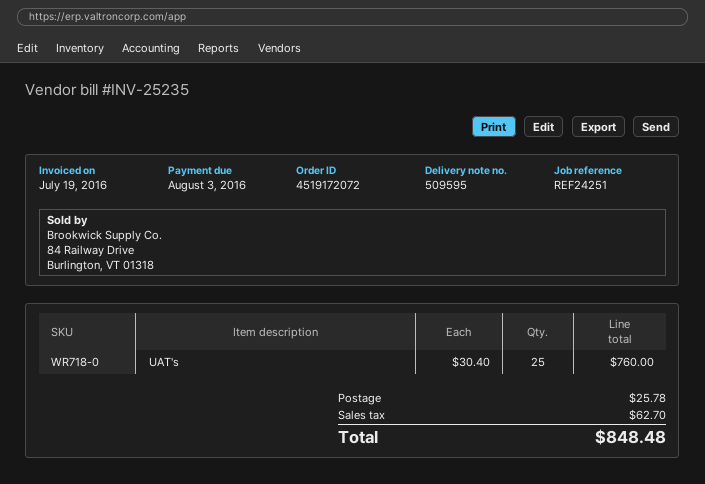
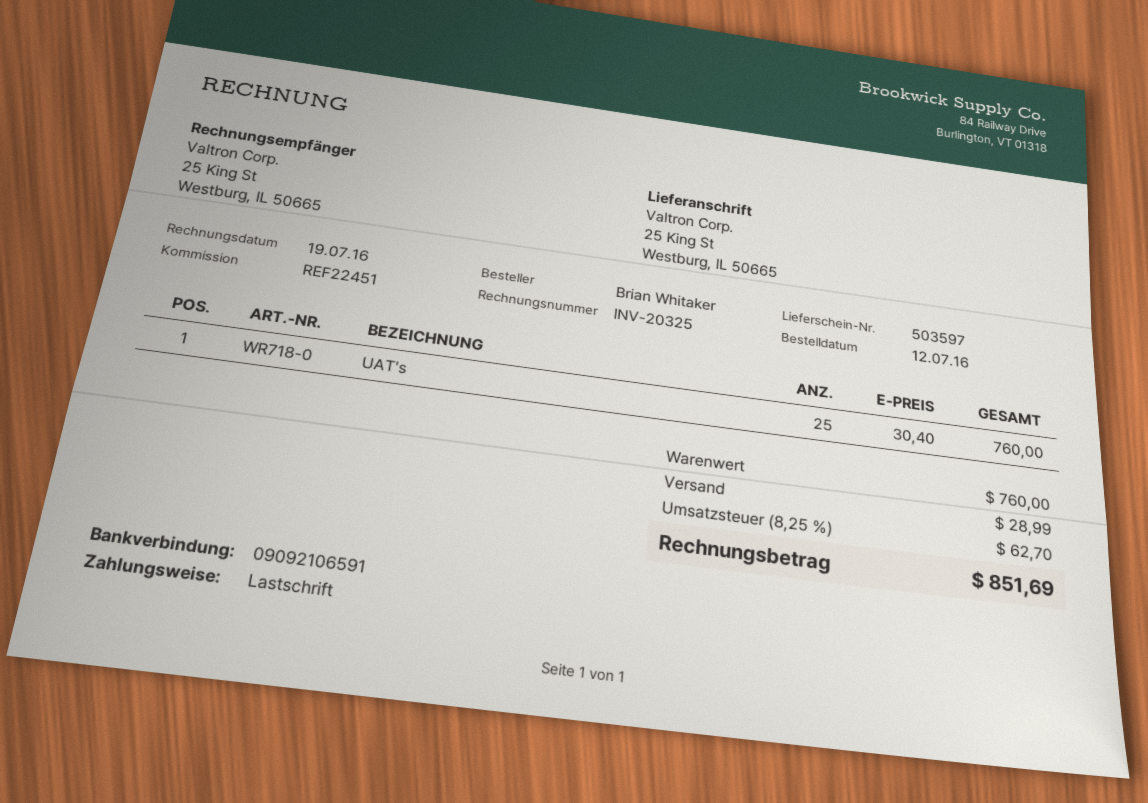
delivery note number: 509595 -> 503597
invoice number: INV-25235 -> INV-20325
reference: REF24251 -> REF22451
shipping: 25.78 -> 28.99
total: 848.48 -> 851.69

